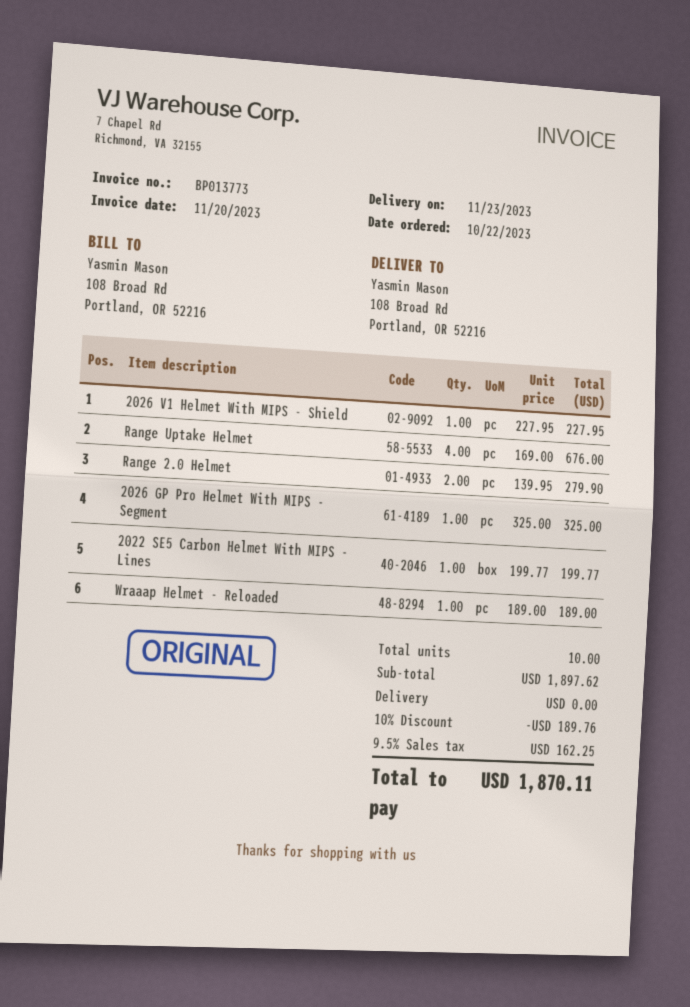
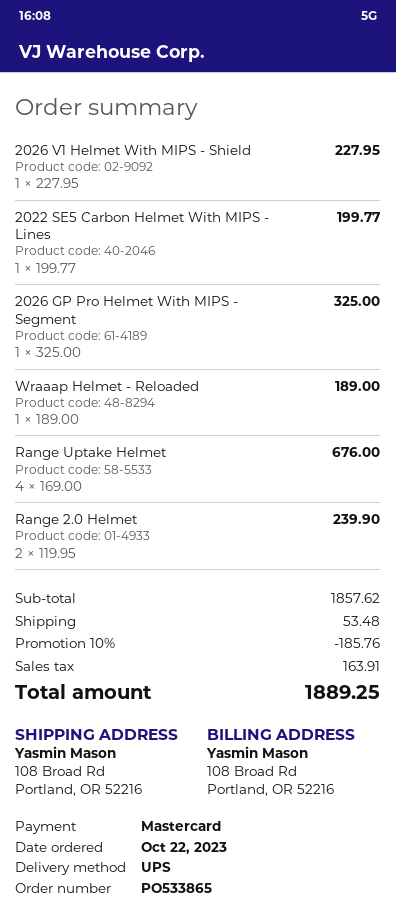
Range 2.0 Helmet: 2 x 139.95 = 279.90 -> 2 x 119.95 = 239.90
subtotal: 1897.62 -> 1857.62
discount: 10% = 189.76 -> 10% = 185.76
shipping: 0.00 -> 53.48
tax: 162.25 -> 163.91
total: 1870.11 -> 1889.25

